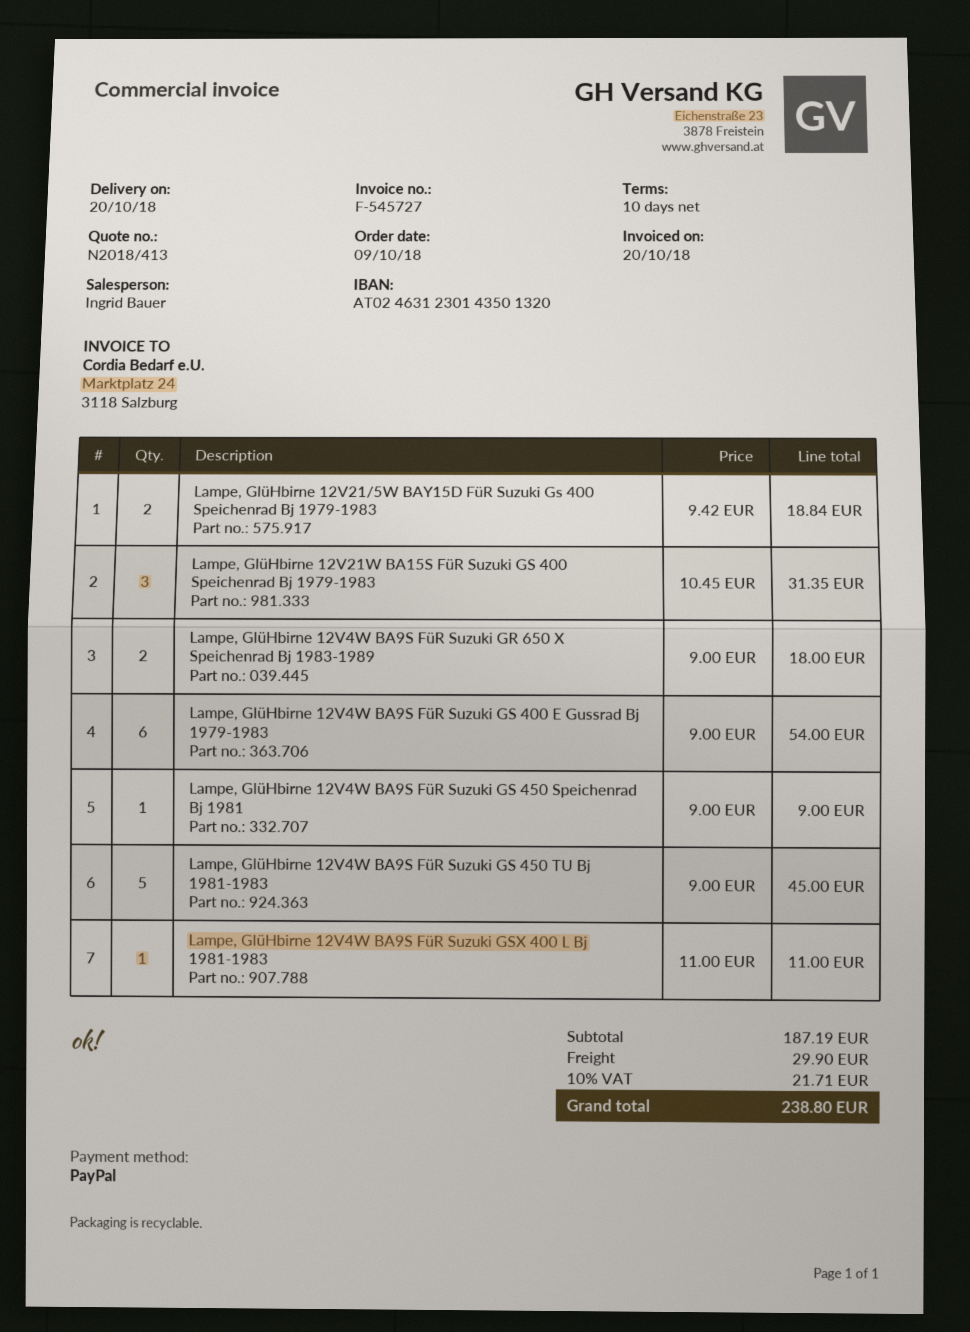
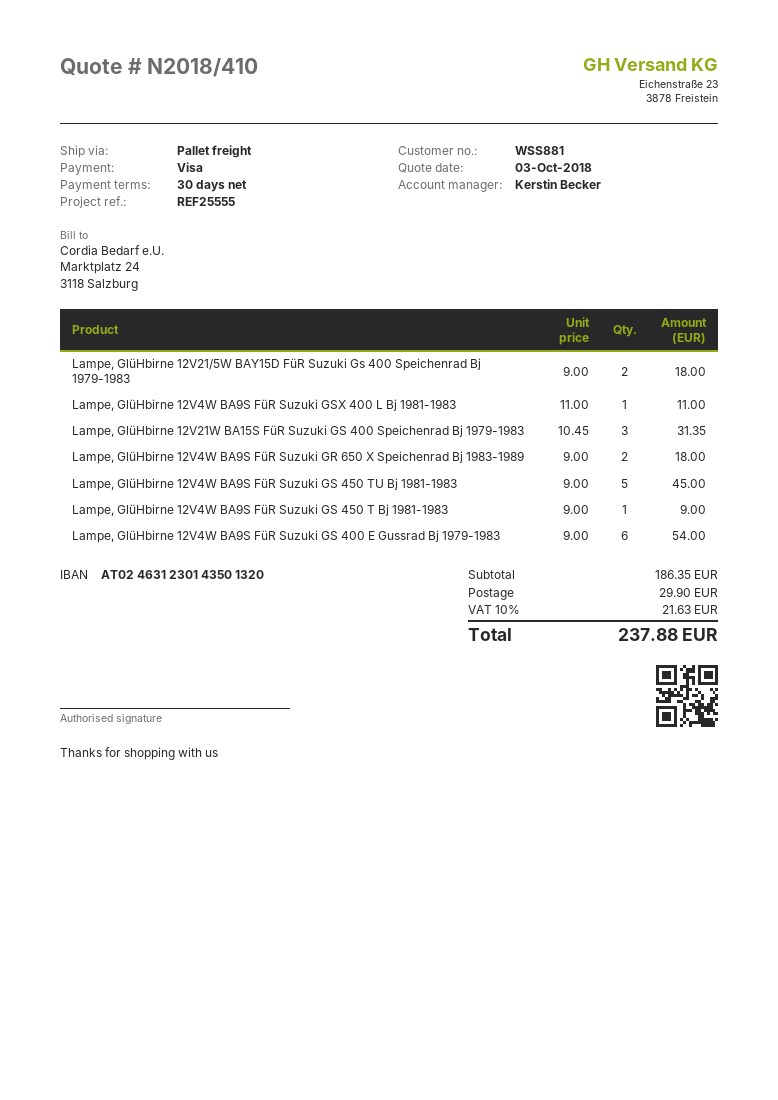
quote number: N2018/413 -> N2018/410
payment terms: 10 days -> 30 days
sales rep: Ingrid Bauer -> Kerstin Becker
payment method: PayPal -> Visa
Lampe, GlüHbirne 12V21/5W BAY15D FüR Suzuki Gs 400 Speichenrad Bj 1979-1983: 2 x 9.42 = 18.84 -> 2 x 9.00 = 18.00
Lampe, GlüHbirne 12V4W BA9S FüR Suzuki GS 450 Speichenrad Bj 1981: 1 x 9.00 = 9.00 -> none
Lampe, GlüHbirne 12V4W BA9S FüR Suzuki GS 450 T Bj 1981-1983: none -> 1 x 9.00 = 9.00
subtotal: 187.19 -> 186.35
tax: 10% = 21.71 -> 10% = 21.63
total: 238.80 -> 237.88

